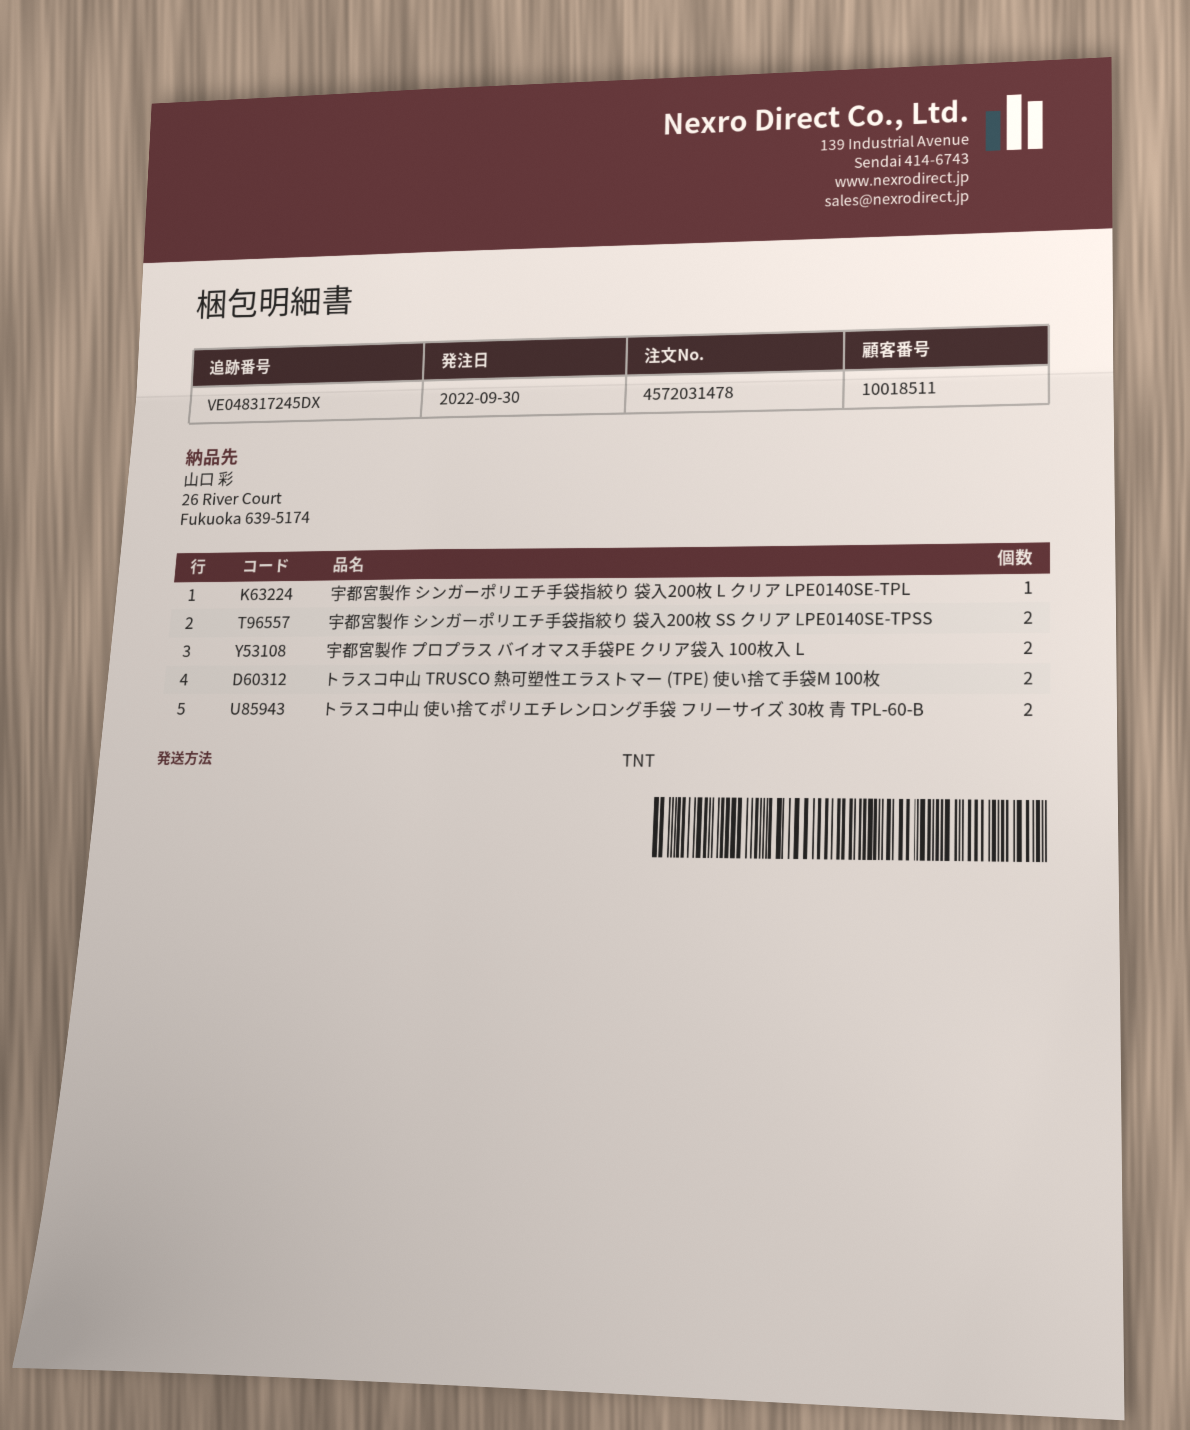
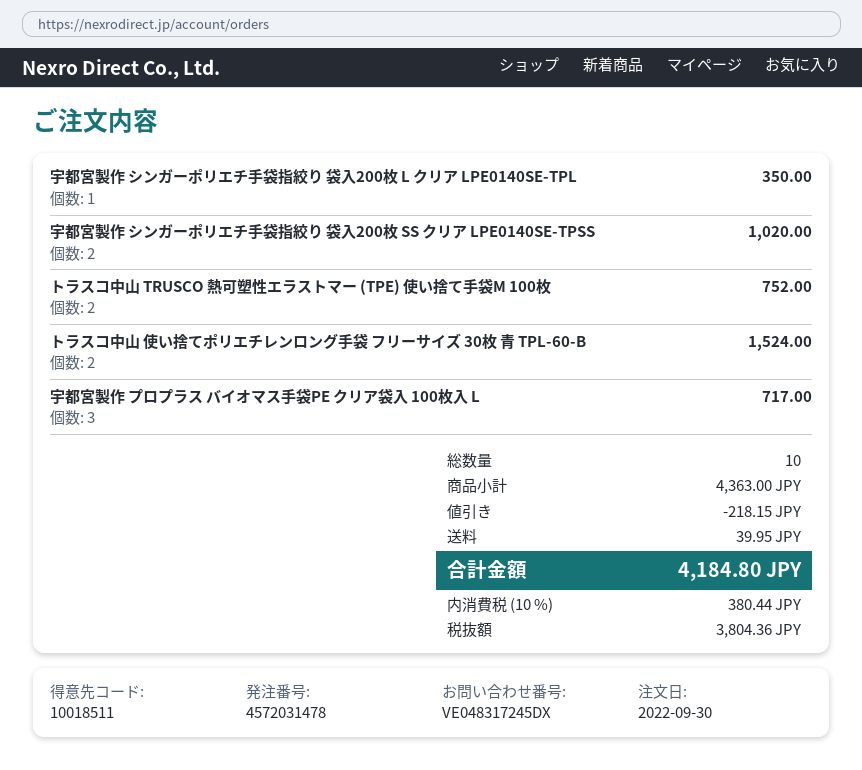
宇都宮製作 プロプラス バイオマス手袋PE クリア袋入 100枚入 L: 2 -> 3

